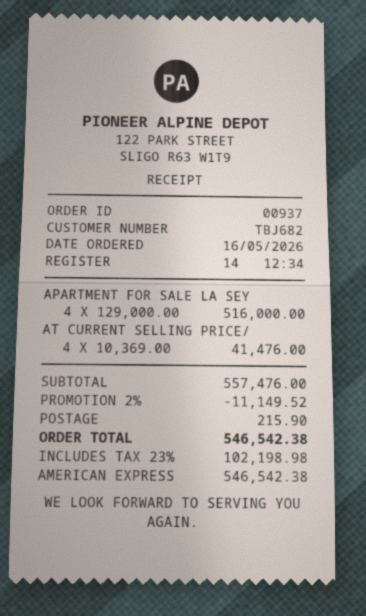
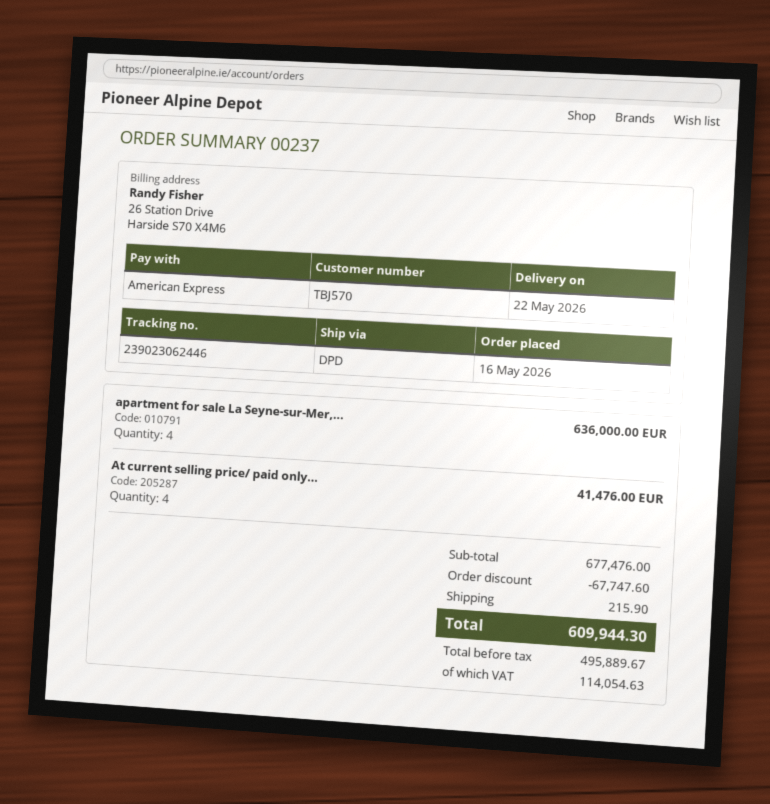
order number: 00937 -> 00237
customer number: TBJ682 -> TBJ570
APARTMENT FOR SALE LA SEY: 4 for 516000.00 -> 4 for 636000.00
subtotal: 557476.00 -> 677476.00
discount: 11149.52 -> 67747.60
tax: 102198.98 -> 114054.63
total: 546542.38 -> 609944.30

